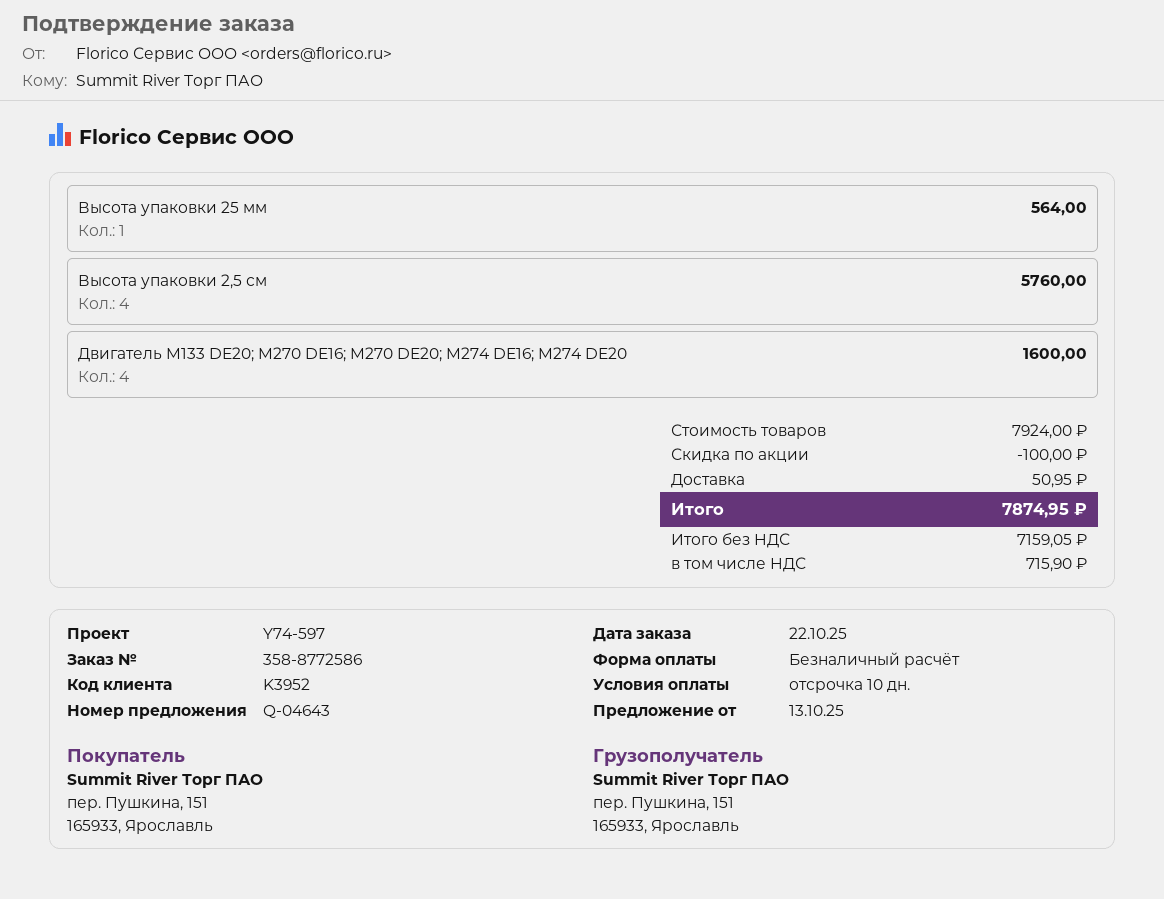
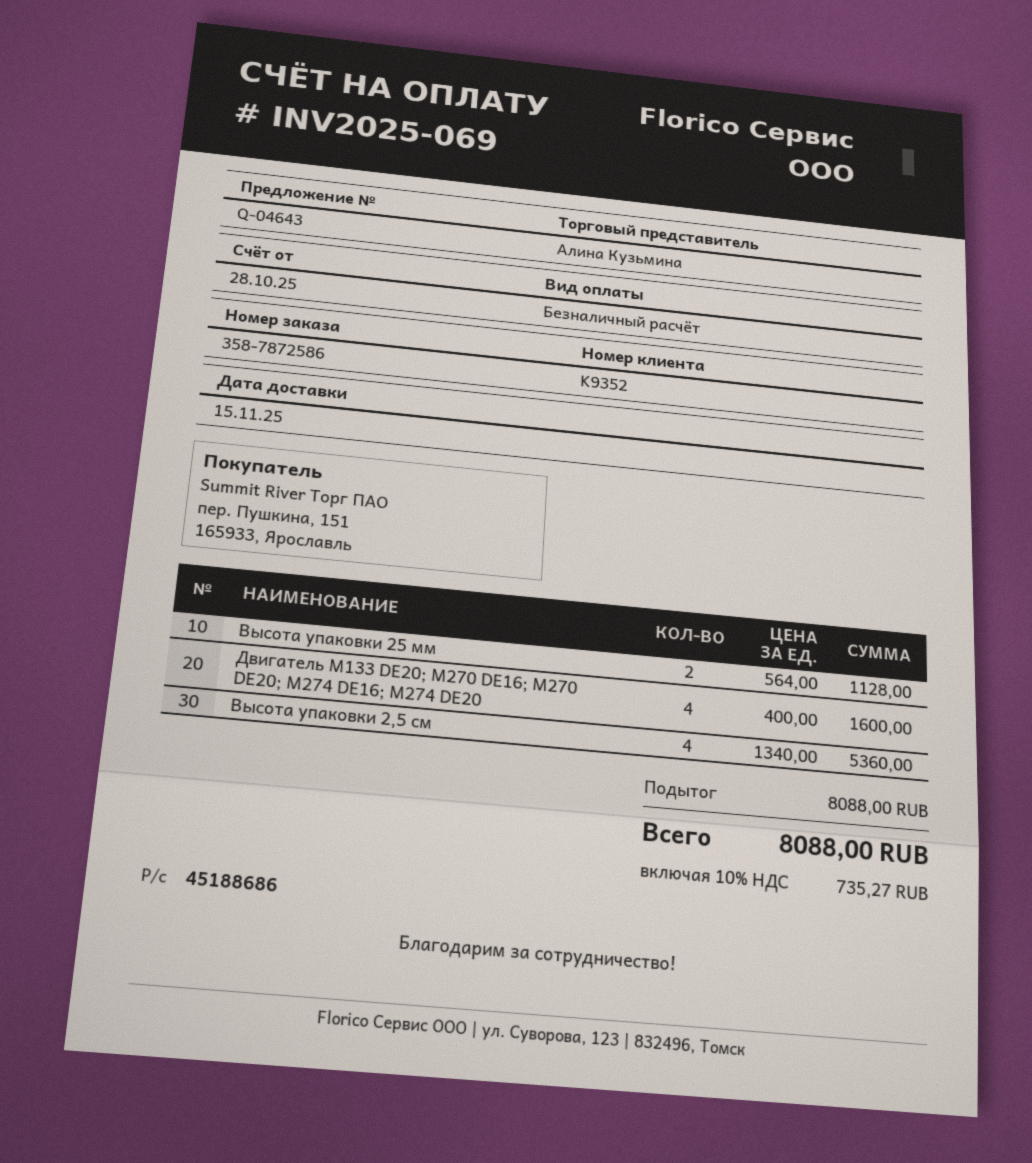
order number: 358-8772586 -> 358-7872586
customer number: K3952 -> K9352
Высота упаковки 25 мм: 1 for 564.00 -> 2 for 1128.00
Высота упаковки 2,5 см: 4 for 5760.00 -> 4 for 5360.00
subtotal: 7924.00 -> 8088.00
discount: 100.00 -> none
shipping: 50.95 -> none
tax: 715.90 -> 735.27
total: 7874.95 -> 8088.00

